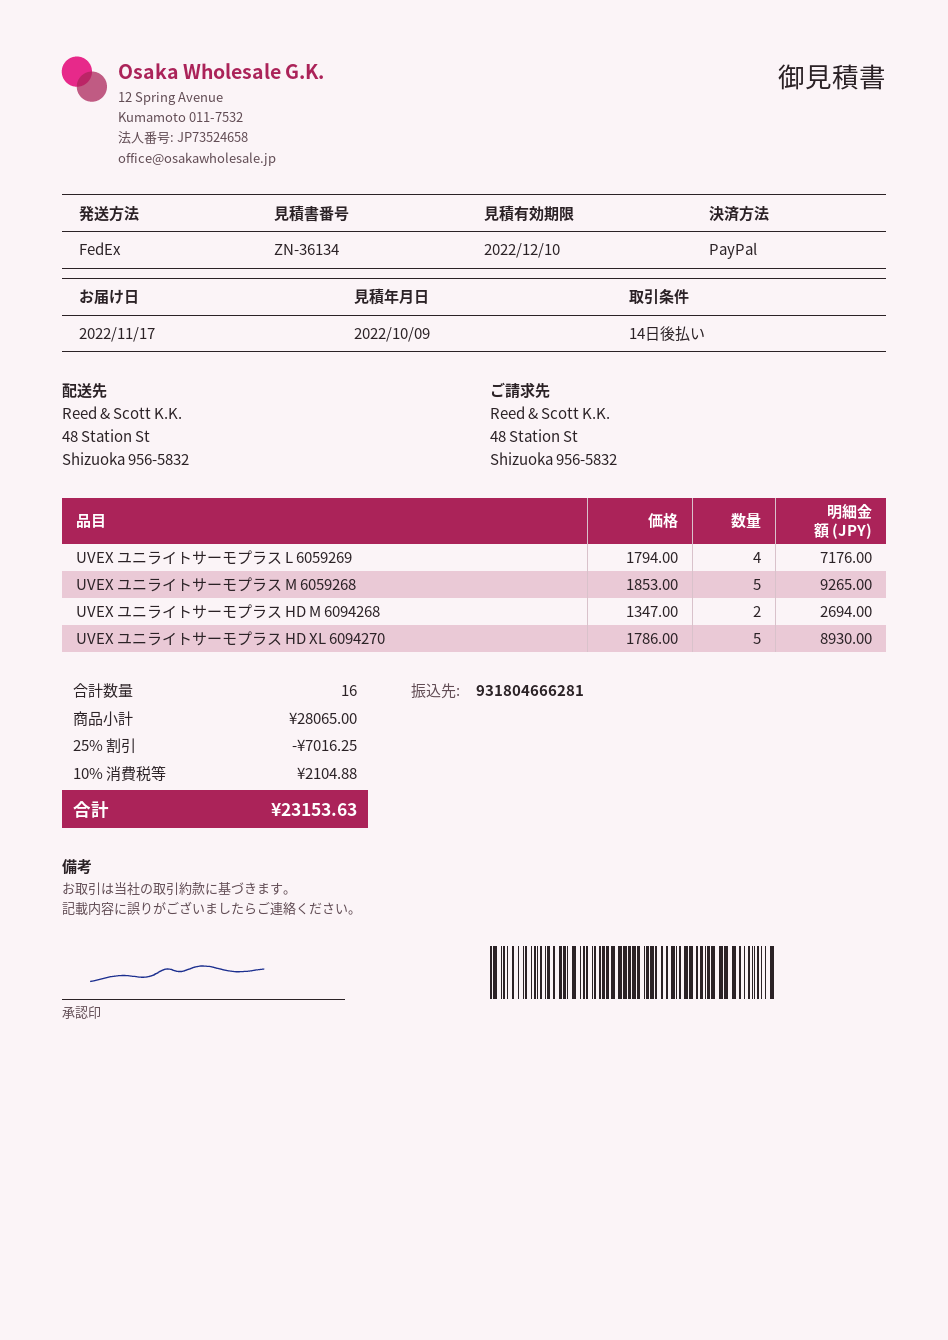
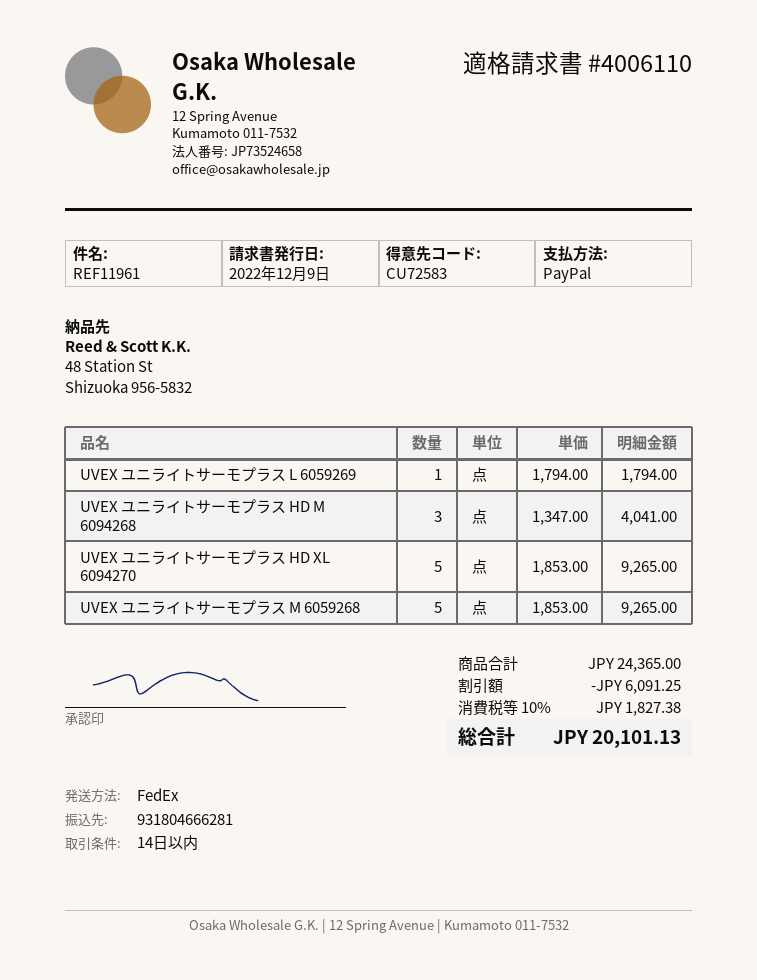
UVEX ユニライトサーモプラス L 6059269: 4 x 1794.00 = 7176.00 -> 1 x 1794.00 = 1794.00
UVEX ユニライトサーモプラス HD M 6094268: 2 x 1347.00 = 2694.00 -> 3 x 1347.00 = 4041.00
UVEX ユニライトサーモプラス HD XL 6094270: 5 x 1786.00 = 8930.00 -> 5 x 1853.00 = 9265.00
subtotal: 28065.00 -> 24365.00
discount: 7016.25 -> 6091.25
tax: 10% = 2104.88 -> 10% = 1827.38
total: 23153.63 -> 20101.13

